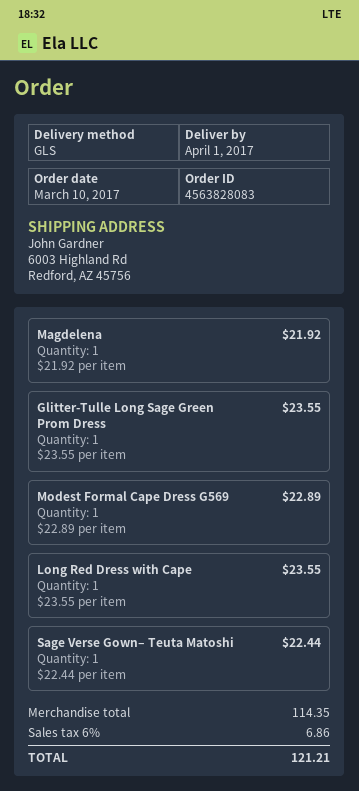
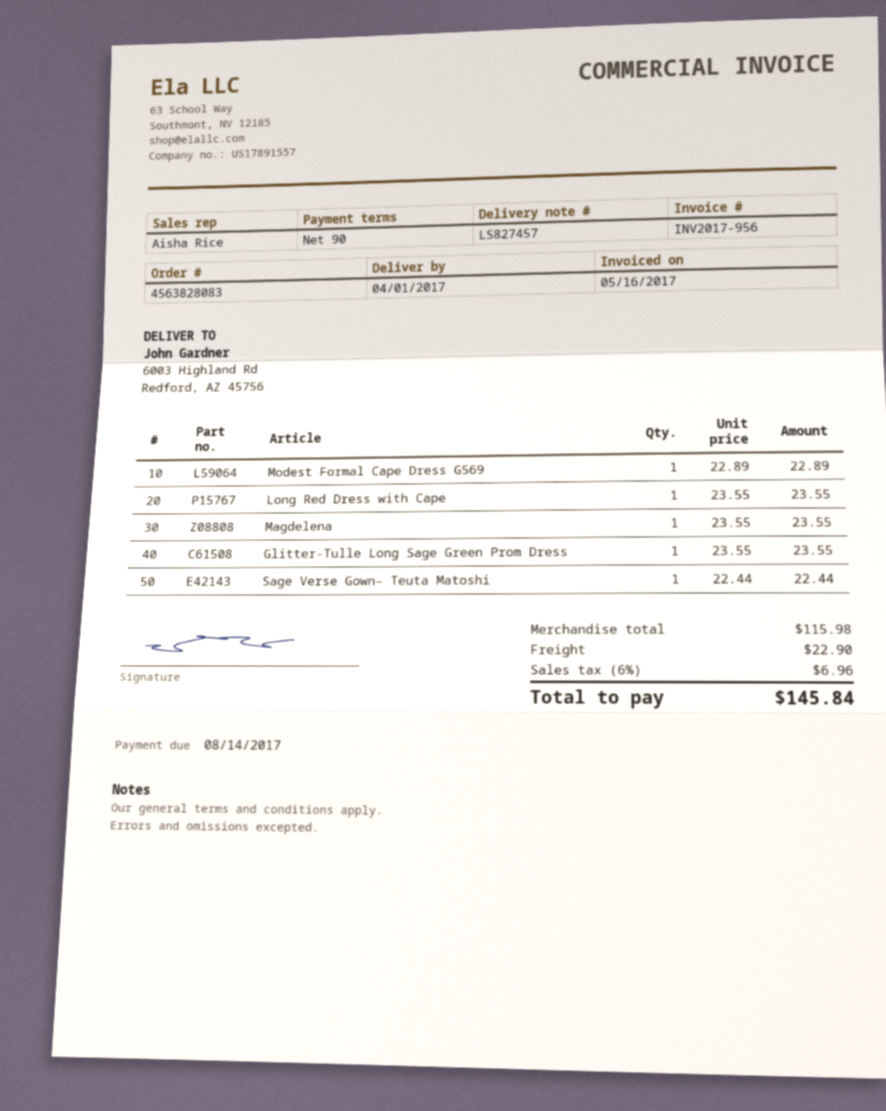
Magdelena: 1 x 21.92 = 21.92 -> 1 x 23.55 = 23.55
subtotal: 114.35 -> 115.98
shipping: none -> 22.90
tax: 6% = 6.86 -> 6% = 6.96
total: 121.21 -> 145.84

